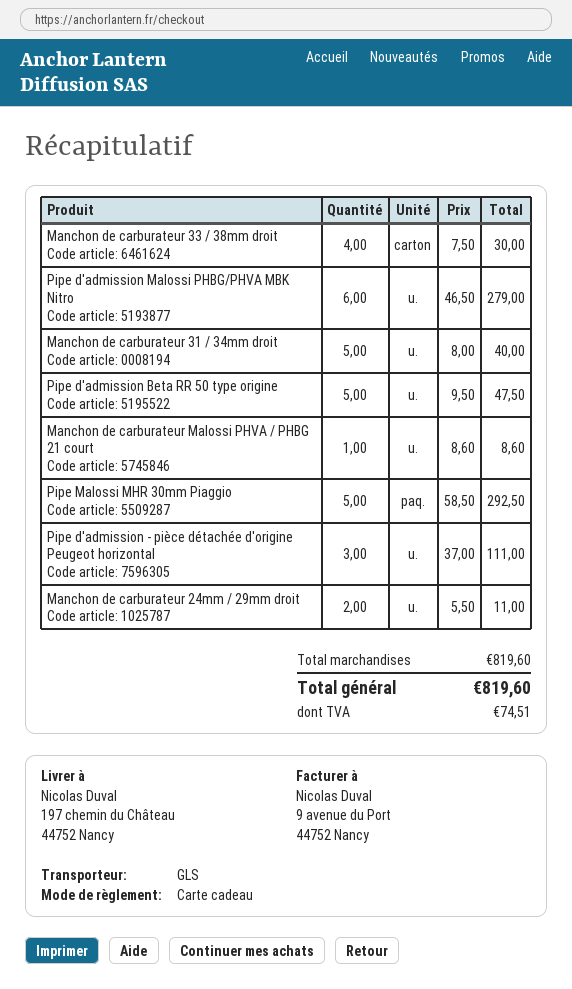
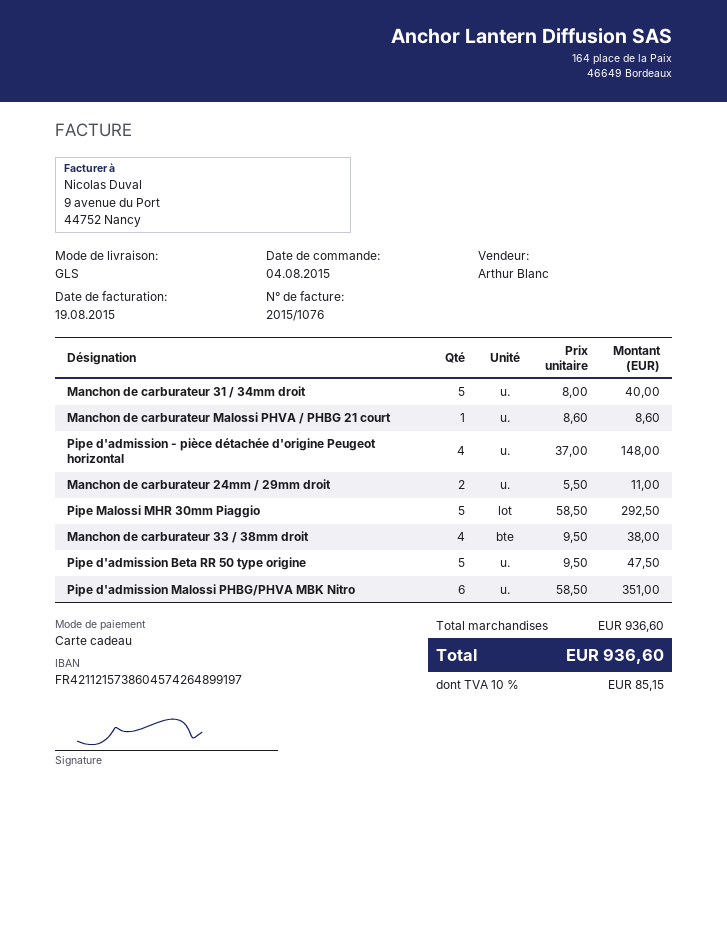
Manchon de carburateur 33 / 38mm droit: 4 x 7.50 = 30.00 -> 4 x 9.50 = 38.00
Pipe d'admission Malossi PHBG/PHVA MBK Nitro: 6 x 46.50 = 279.00 -> 6 x 58.50 = 351.00
Pipe d'admission - pièce détachée d'origine Peugeot horizontal: 3 x 37.00 = 111.00 -> 4 x 37.00 = 148.00
subtotal: 819.60 -> 936.60
tax: 74.51 -> 85.15
total: 819.60 -> 936.60

